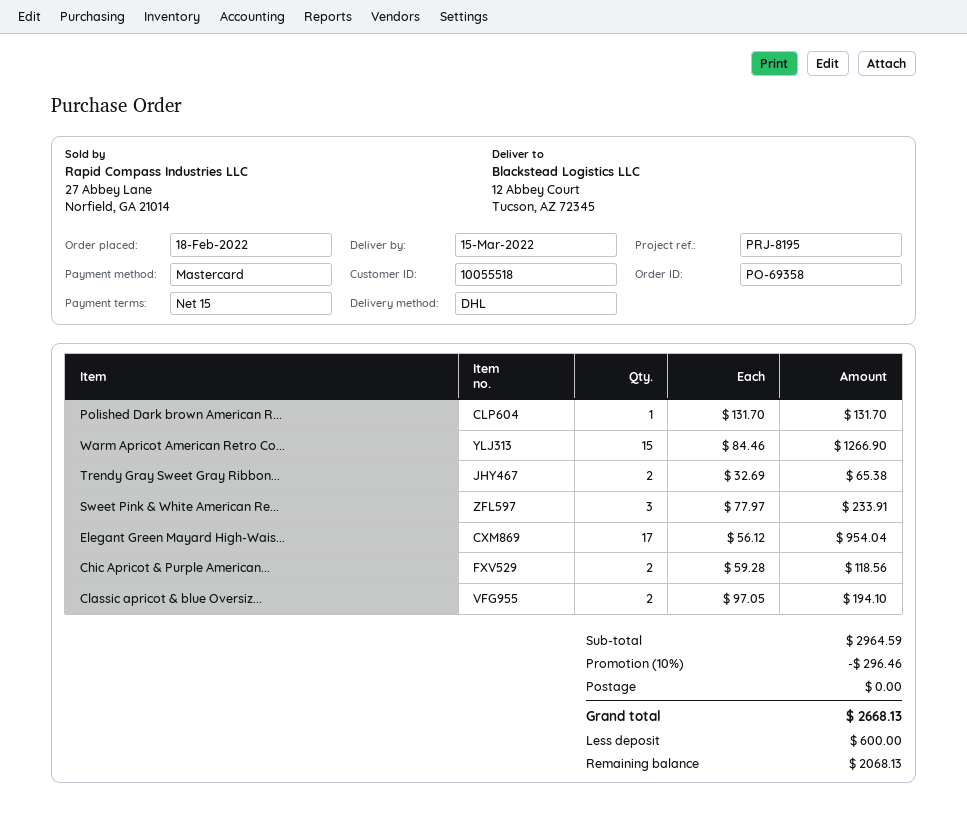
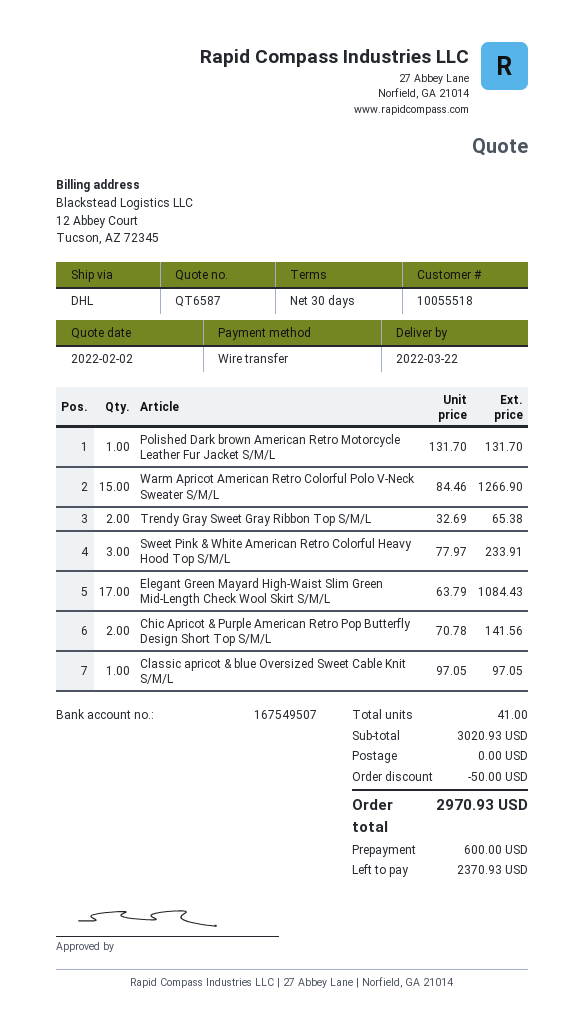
delivery date: 2022-03-15 -> 2022-03-22
payment terms: 15 days -> 30 days
payment method: Mastercard -> bank transfer
Elegant Green Mayard High-Wais...: 17 x 56.12 = 954.04 -> 17 x 63.79 = 1084.43
Chic Apricot & Purple American...: 2 x 59.28 = 118.56 -> 2 x 70.78 = 141.56
Classic apricot & blue Oversiz...: 2 x 97.05 = 194.10 -> 1 x 97.05 = 97.05
subtotal: 2964.59 -> 3020.93
discount: 296.46 -> 50.00
total: 2668.13 -> 2970.93
balance: 2068.13 -> 2370.93

